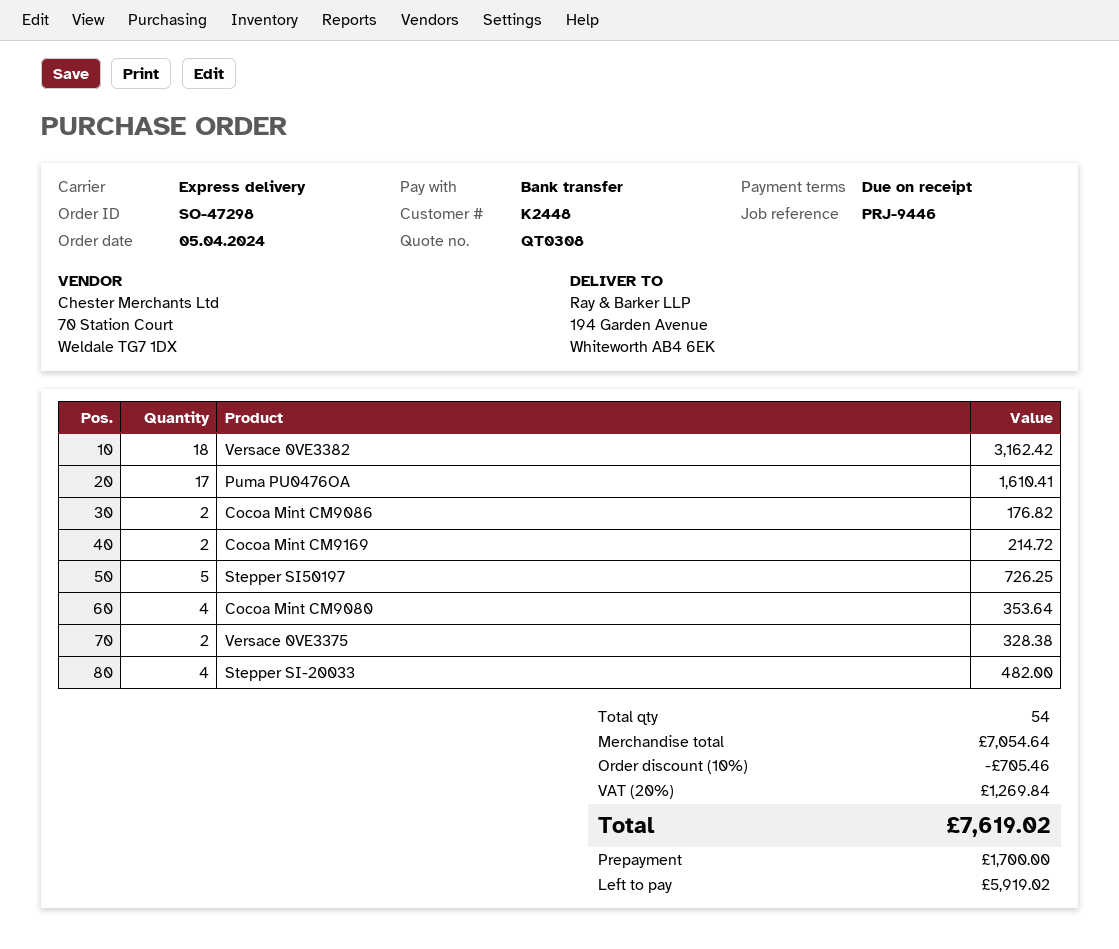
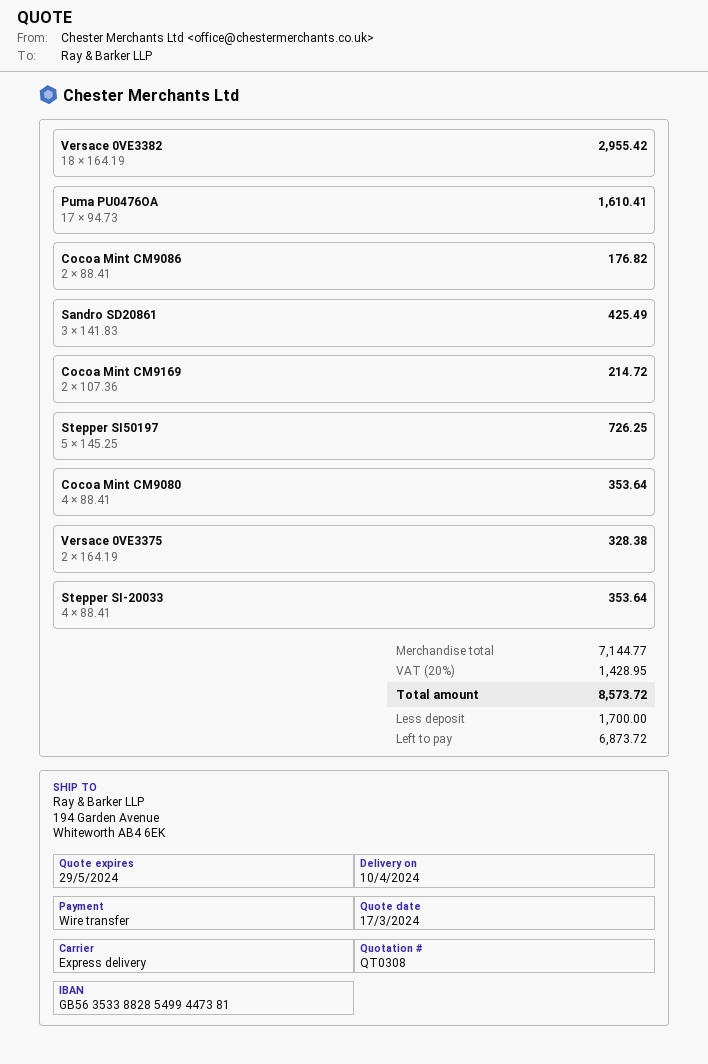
Versace 0VE3382: 18 for 3162.42 -> 18 for 2955.42
Stepper SI-20033: 4 for 482.00 -> 4 for 353.64
Sandro SD20861: none -> 3 for 425.49
subtotal: 7054.64 -> 7144.77
discount: 10% = 705.46 -> none
tax: 20% = 1269.84 -> 20% = 1428.95
total: 7619.02 -> 8573.72
balance: 5919.02 -> 6873.72

